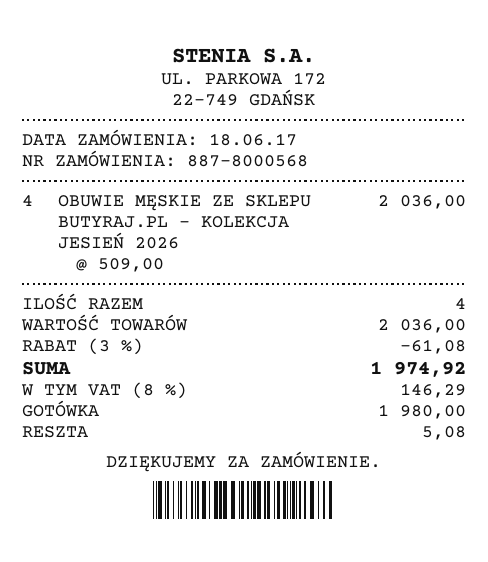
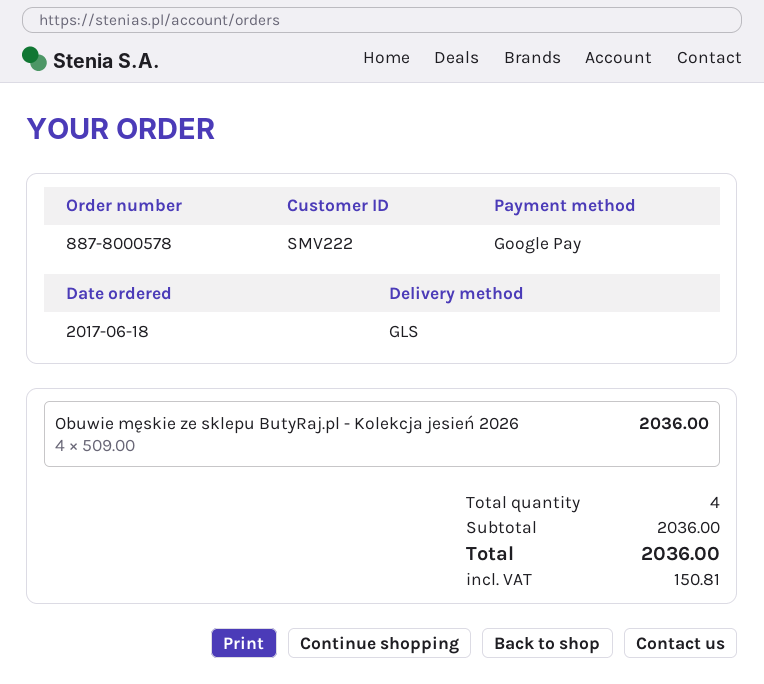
order number: 887-8000568 -> 887-8000578
payment method: cash -> Google Pay
discount: 3% = 61.08 -> none
tax: 146.29 -> 150.81
total: 1974.92 -> 2036.00

